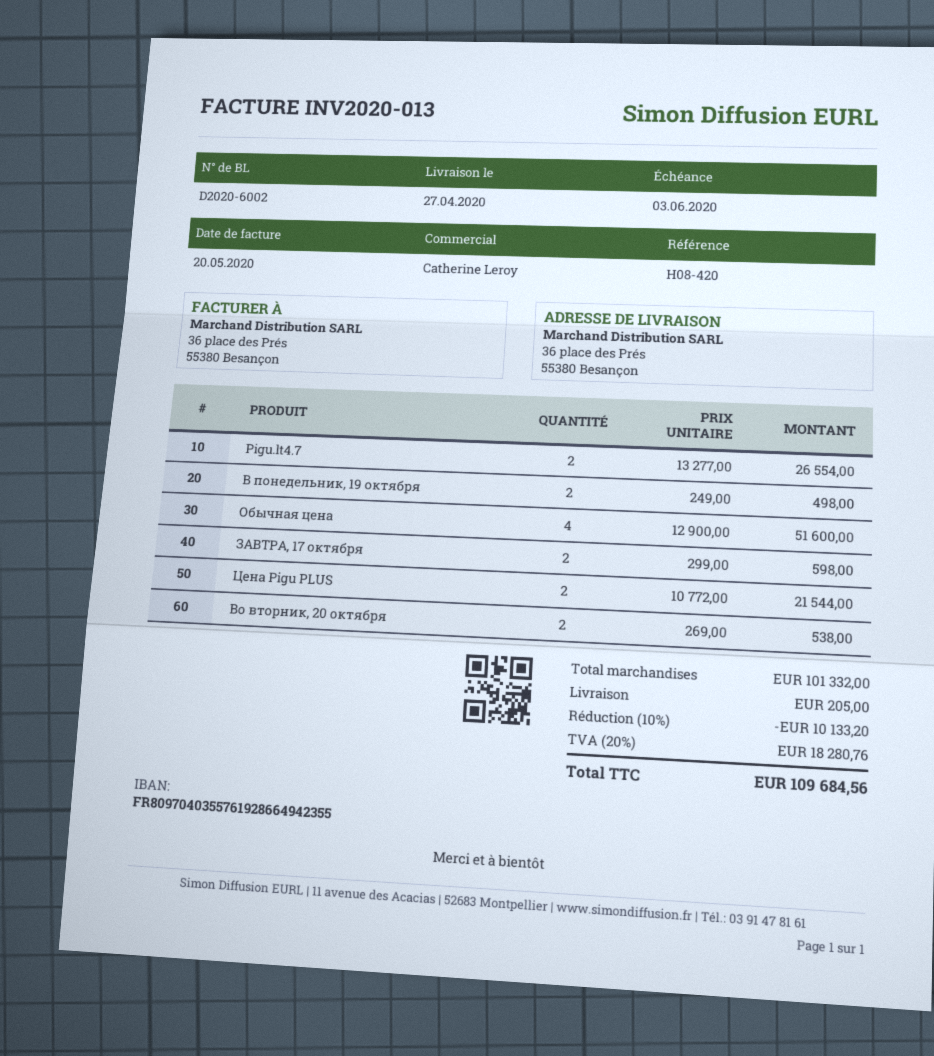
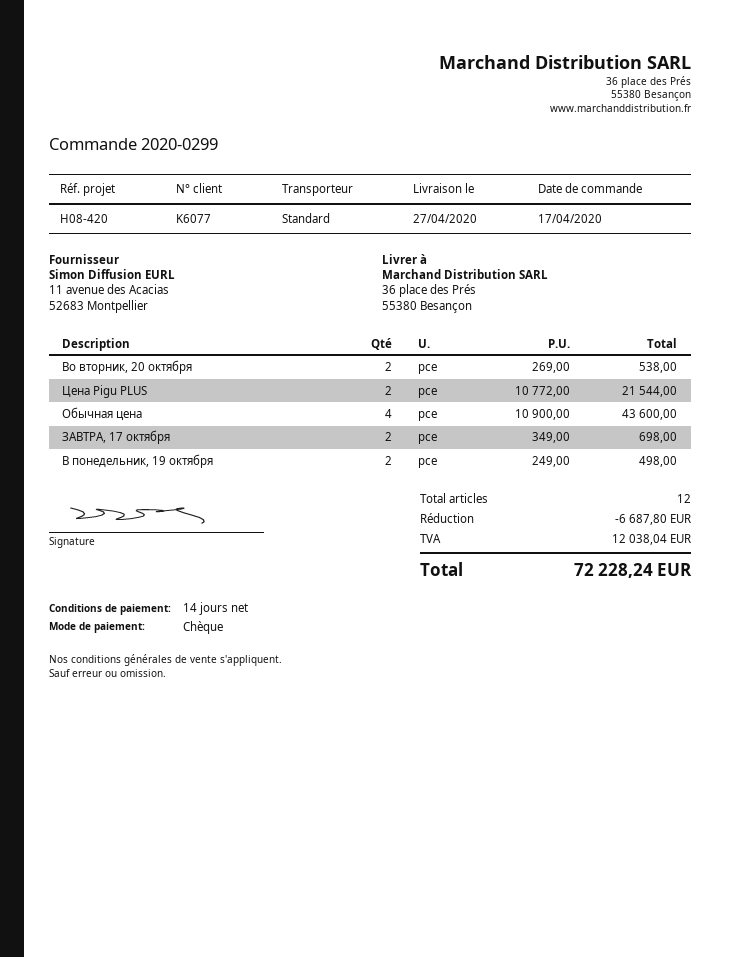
Pigu.lt4.7: 2 x 13277.00 = 26554.00 -> none
Обычная цена: 4 x 12900.00 = 51600.00 -> 4 x 10900.00 = 43600.00
ЗАВТРА, 17 октября: 2 x 299.00 = 598.00 -> 2 x 349.00 = 698.00
discount: 10133.20 -> 6687.80
shipping: 205.00 -> none
tax: 18280.76 -> 12038.04
total: 109684.56 -> 72228.24

